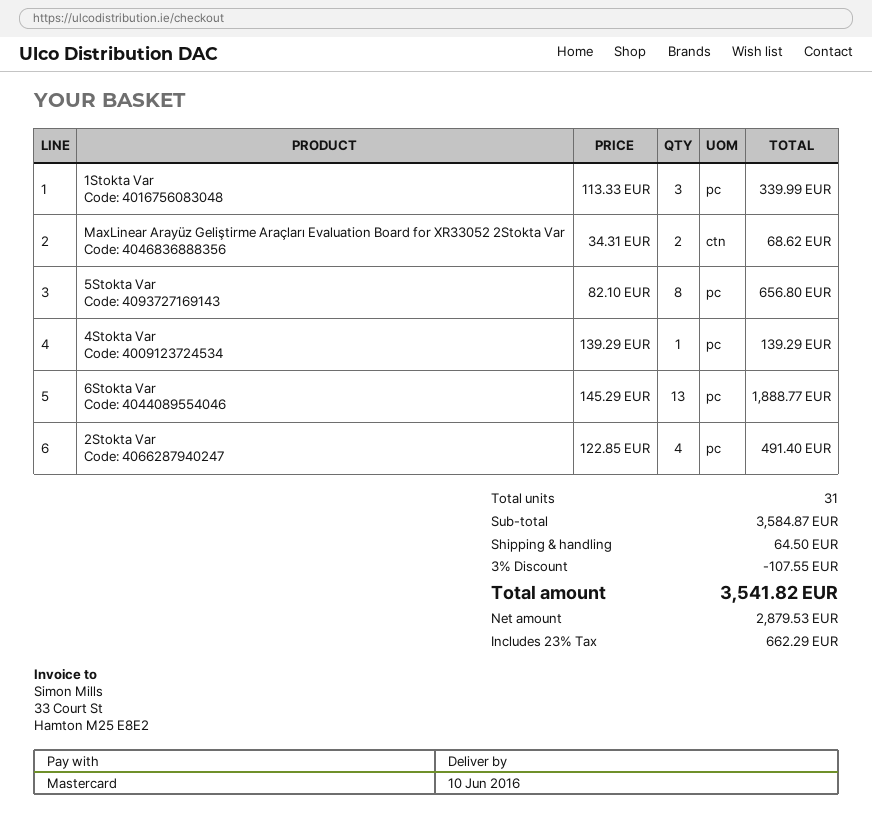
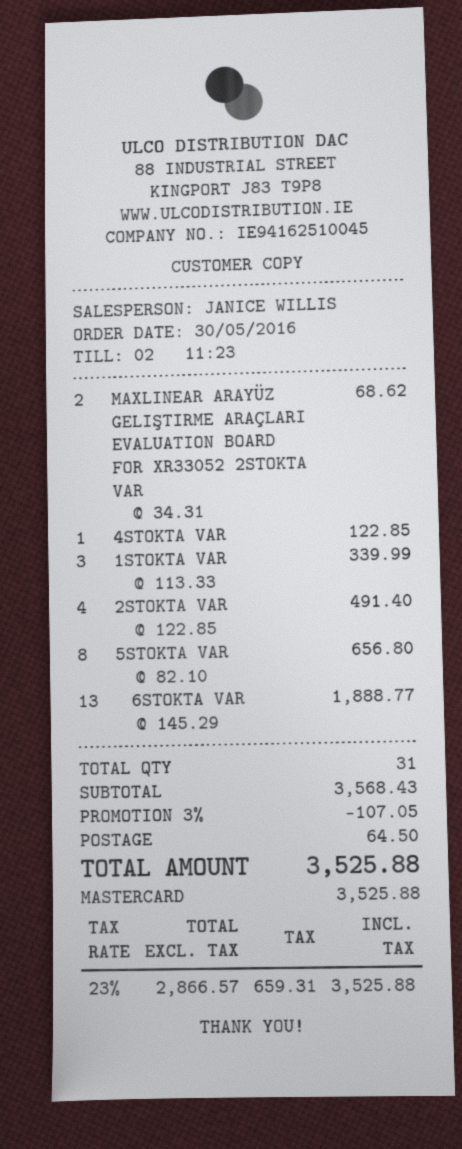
4Stokta Var: 1 x 139.29 = 139.29 -> 1 x 122.85 = 122.85
subtotal: 3584.87 -> 3568.43
discount: 3% = 107.55 -> 3% = 107.05
net: 2879.53 -> 2866.57
tax: 23% = 662.29 -> 23% = 659.31
total: 3541.82 -> 3525.88

